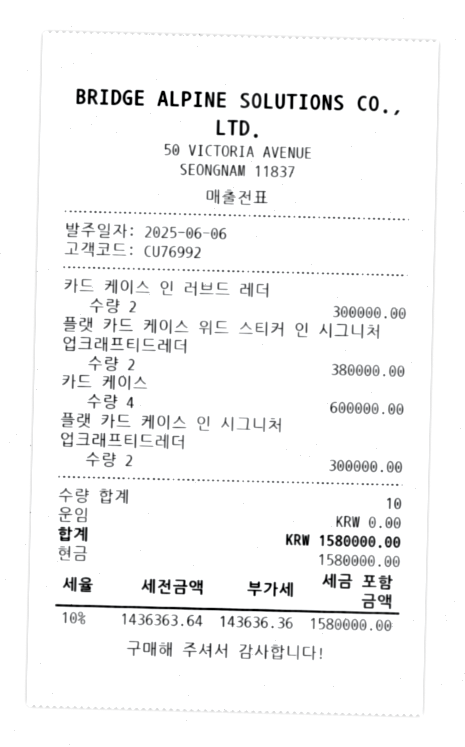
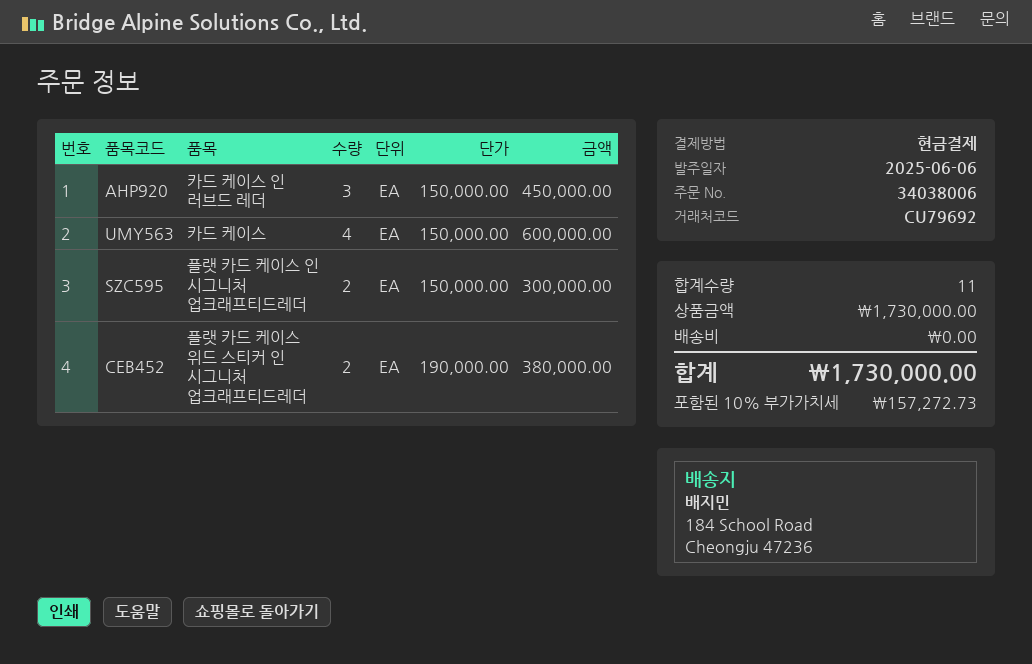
customer number: CU76992 -> CU79692
카드 케이스 인 러브드 레더: 2 for 300000.00 -> 3 for 450000.00
total quantity: 10 -> 11
tax: 10% = 143636.36 -> 10% = 157272.73
total: 1580000.00 -> 1730000.00

